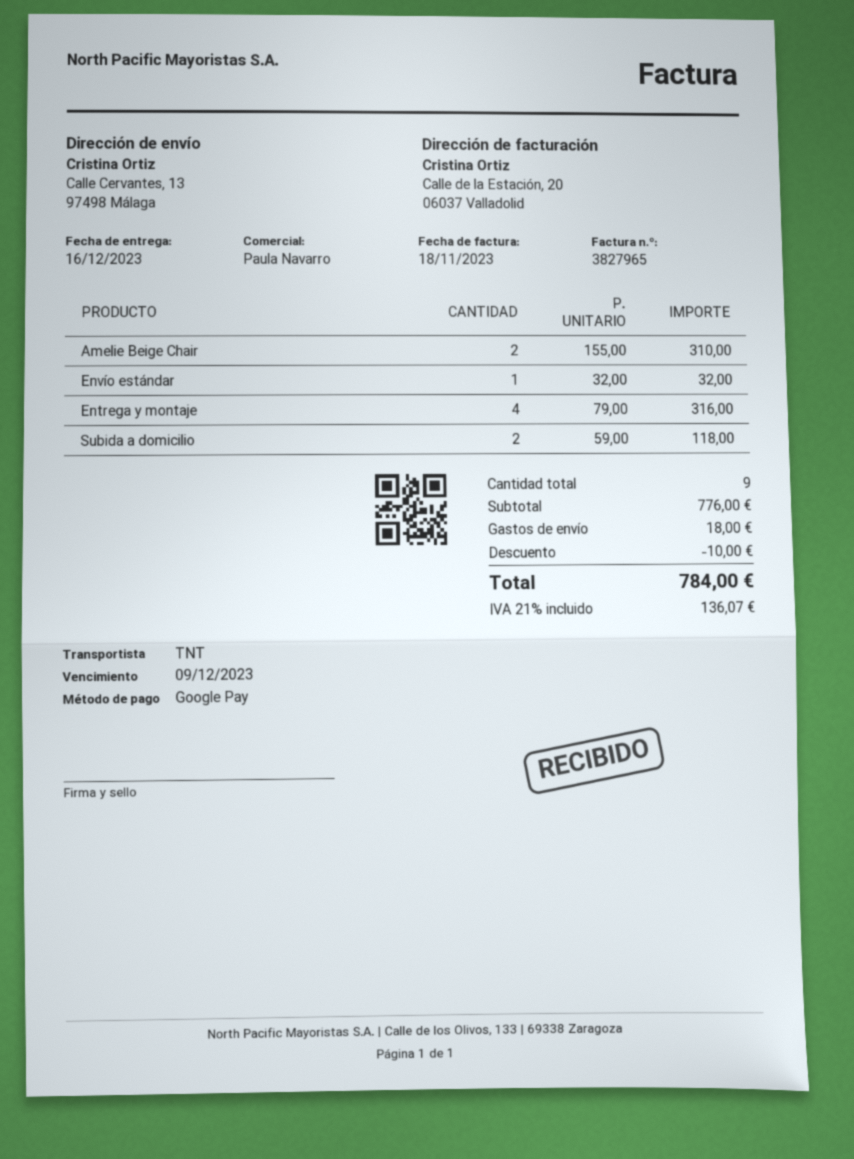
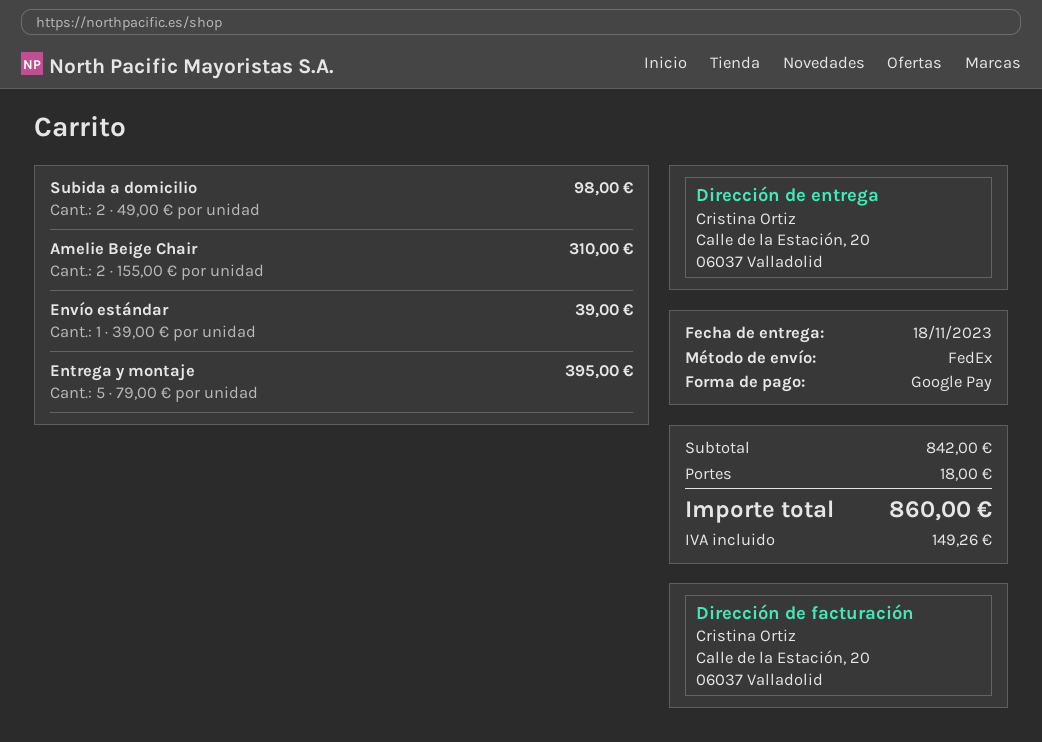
delivery date: 2023-12-16 -> 2023-11-18
shipping method: TNT -> FedEx
ship to: Calle Cervantes, 13, 97498 Málaga -> Calle de la Estación, 20, 06037 Valladolid
Envío estándar: 1 x 32.00 = 32.00 -> 1 x 39.00 = 39.00
Entrega y montaje: 4 x 79.00 = 316.00 -> 5 x 79.00 = 395.00
Subida a domicilio: 2 x 59.00 = 118.00 -> 2 x 49.00 = 98.00
subtotal: 776.00 -> 842.00
discount: 10.00 -> none
tax: 136.07 -> 149.26
total: 784.00 -> 860.00

